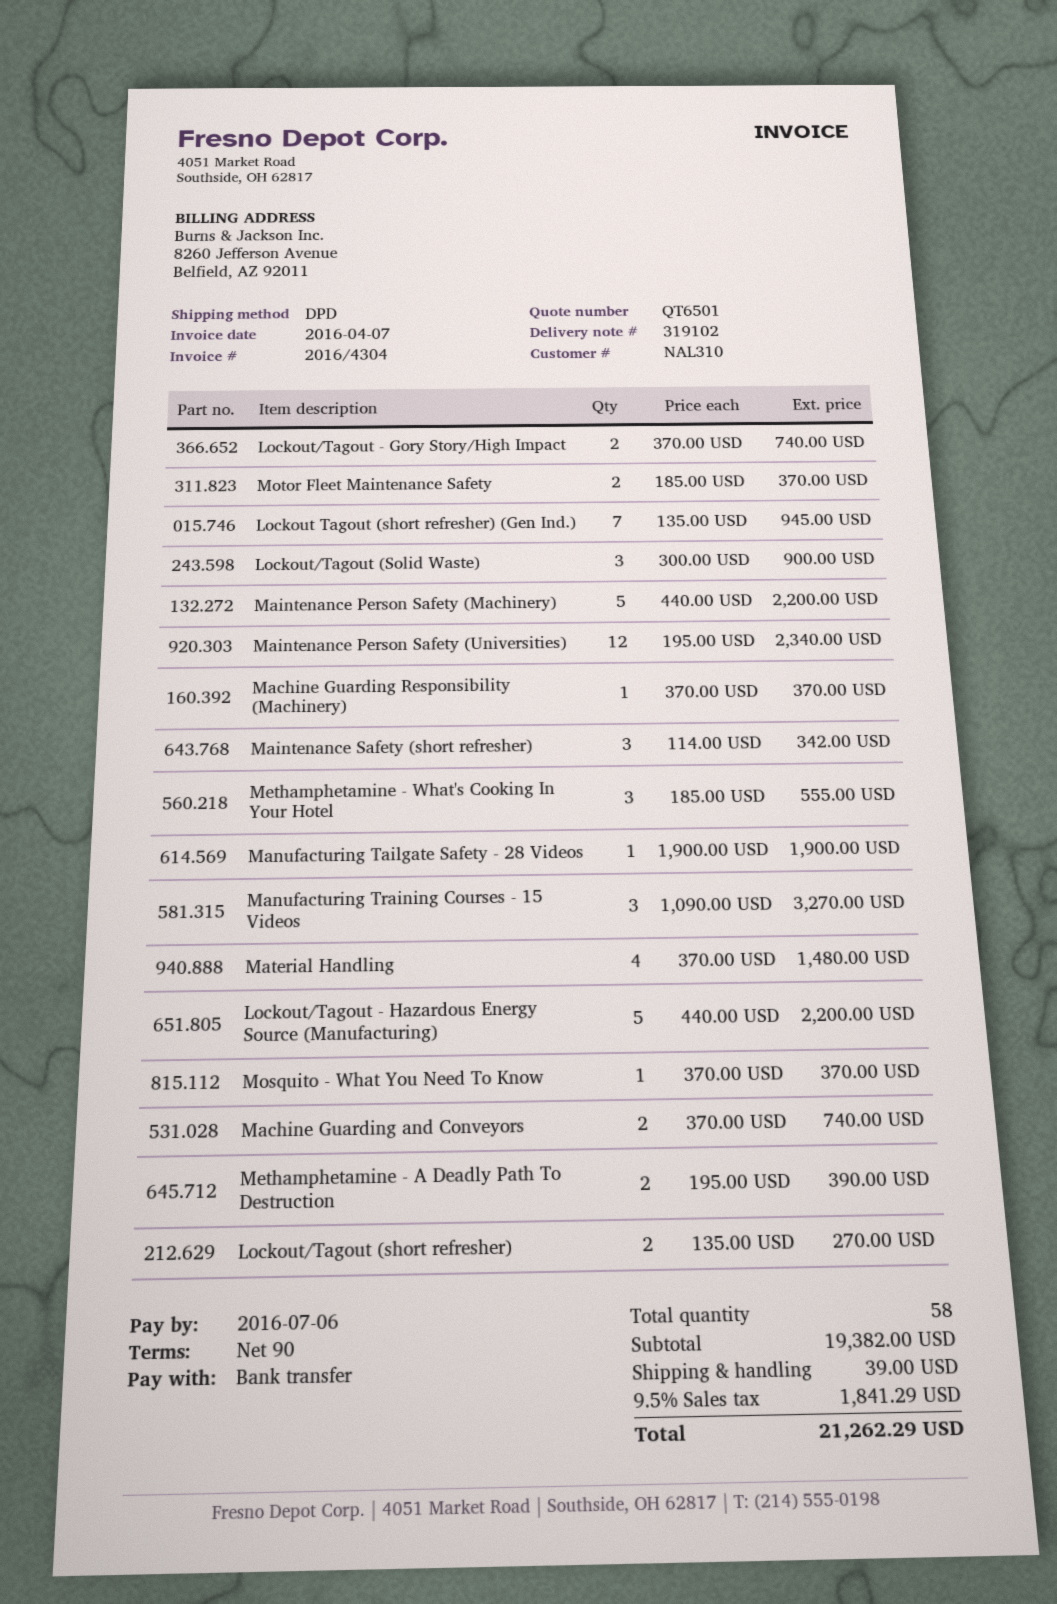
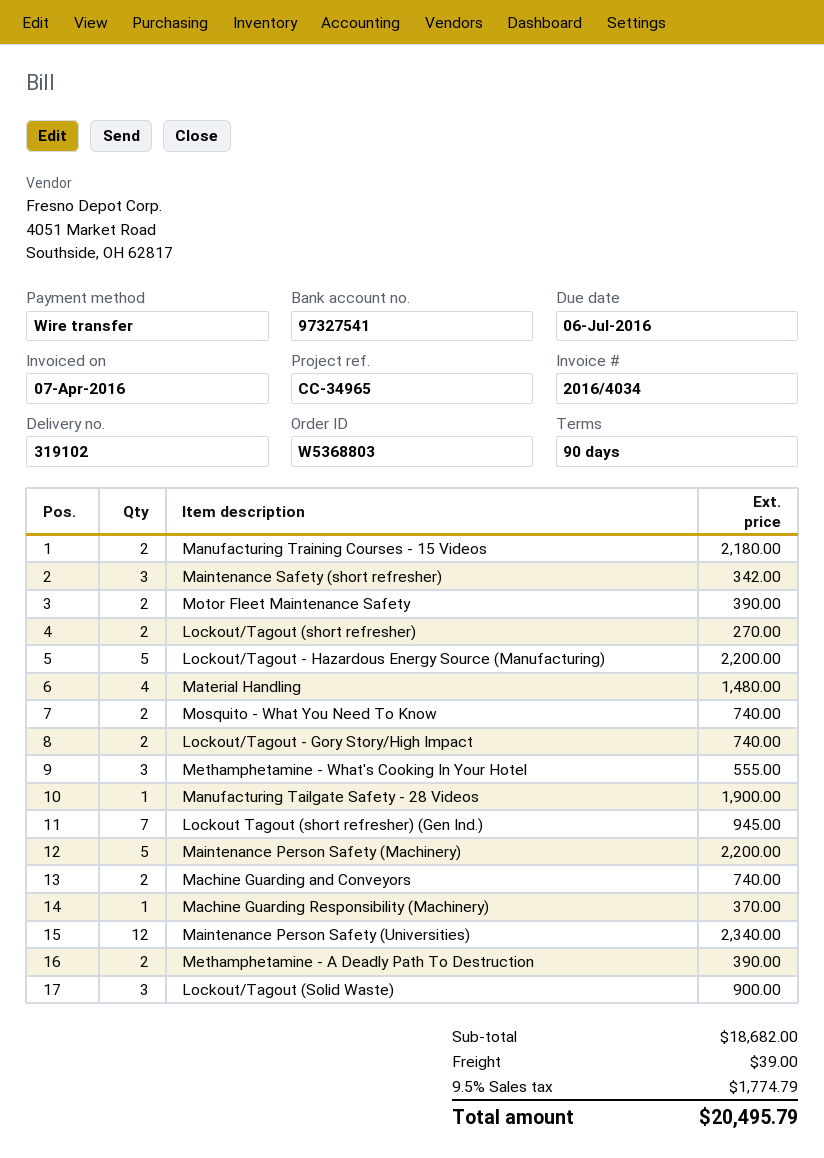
invoice number: 2016/4304 -> 2016/4034
Motor Fleet Maintenance Safety: 2 for 370.00 -> 2 for 390.00
Manufacturing Training Courses - 15 Videos: 3 for 3270.00 -> 2 for 2180.00
Mosquito - What You Need To Know: 1 for 370.00 -> 2 for 740.00
subtotal: 19382.00 -> 18682.00
tax: 9.5% = 1841.29 -> 9.5% = 1774.79
total: 21262.29 -> 20495.79

